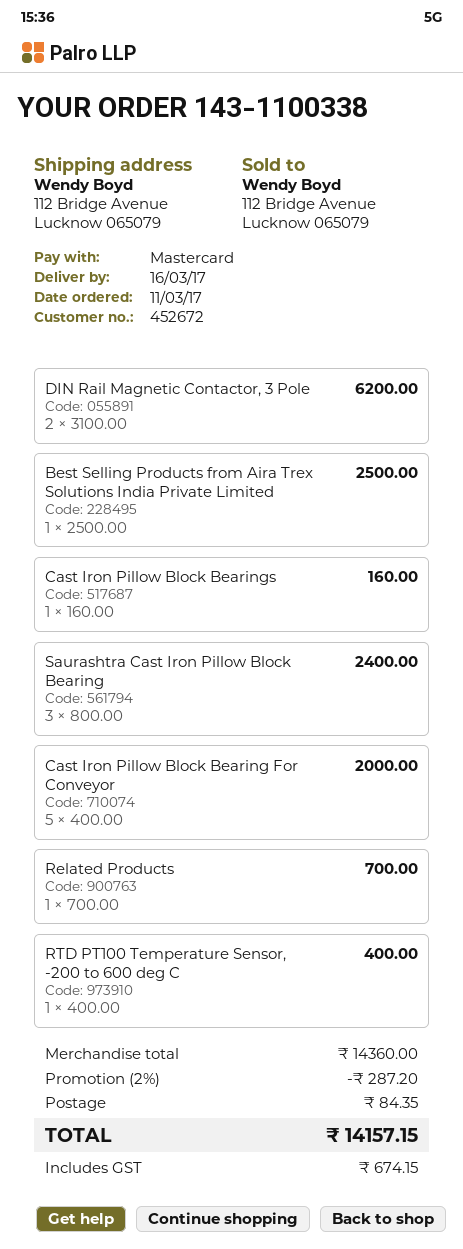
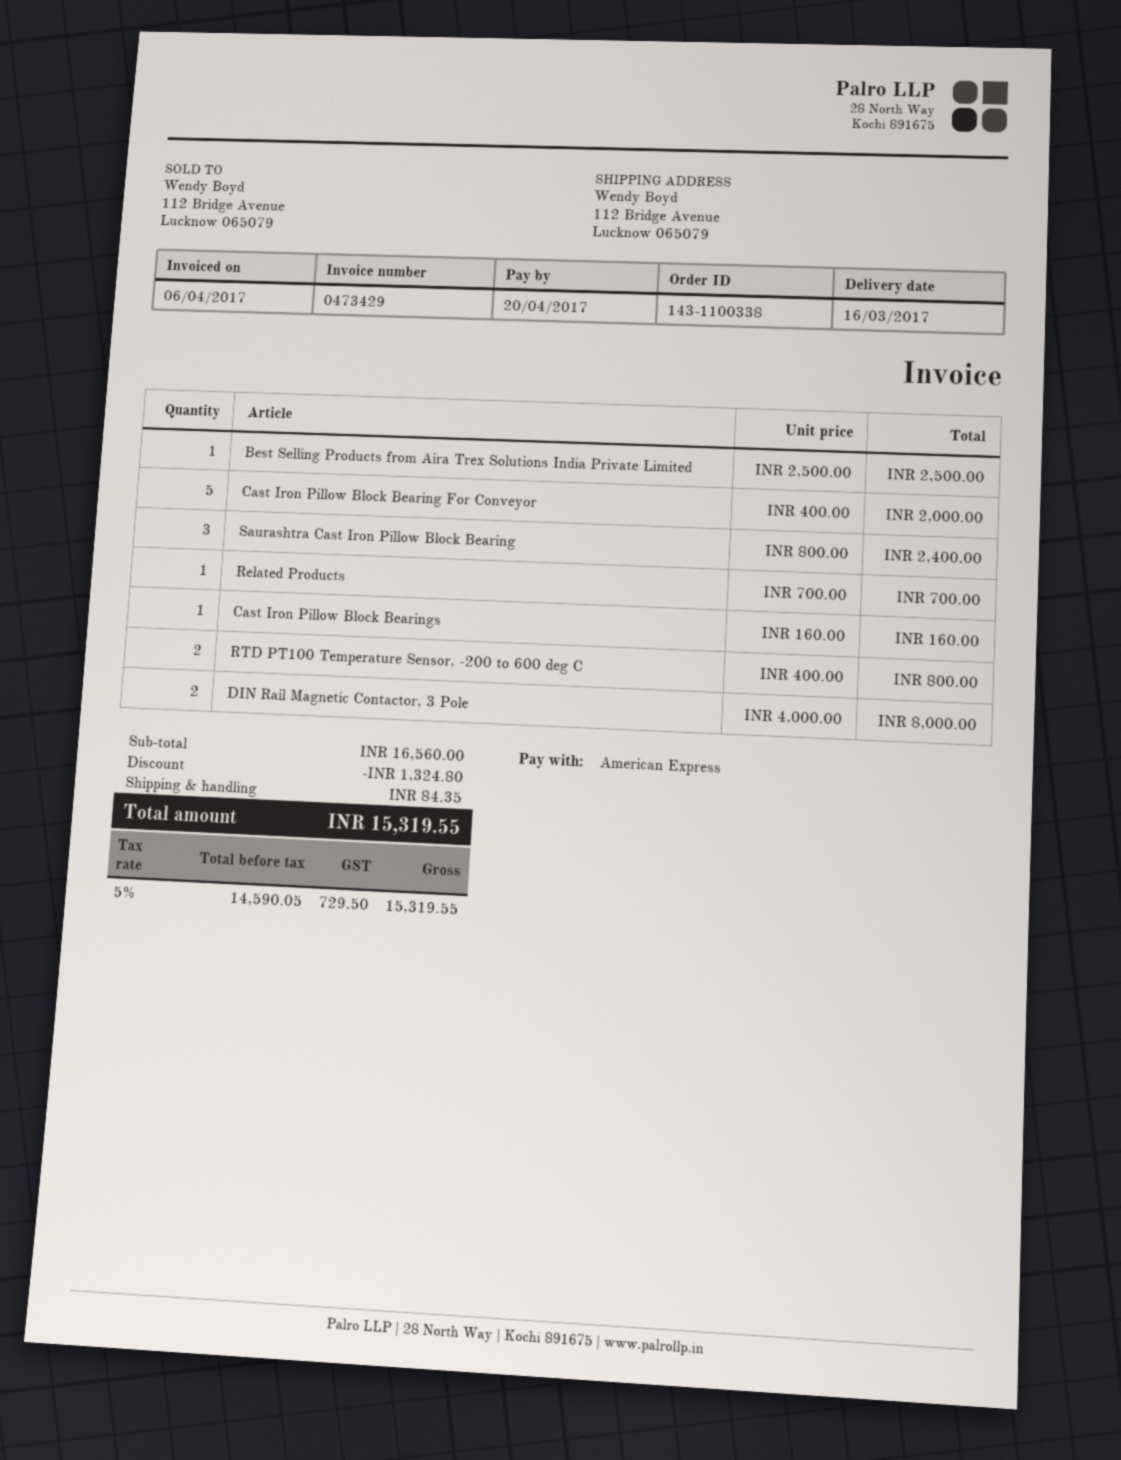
payment method: Mastercard -> American Express
DIN Rail Magnetic Contactor, 3 Pole: 2 x 3100.00 = 6200.00 -> 2 x 4000.00 = 8000.00
RTD PT100 Temperature Sensor, -200 to 600 deg C: 1 x 400.00 = 400.00 -> 2 x 400.00 = 800.00
subtotal: 14360.00 -> 16560.00
discount: 287.20 -> 1324.80
tax: 674.15 -> 729.50
total: 14157.15 -> 15319.55

